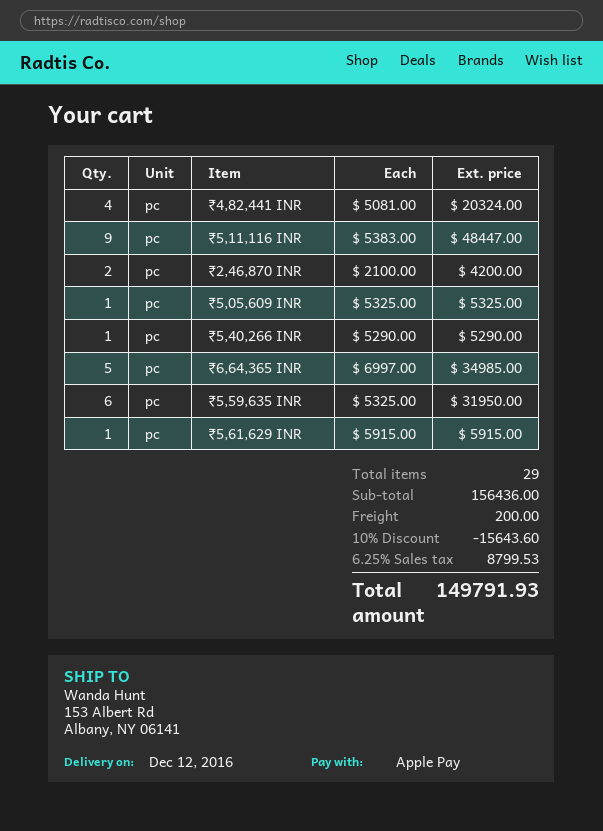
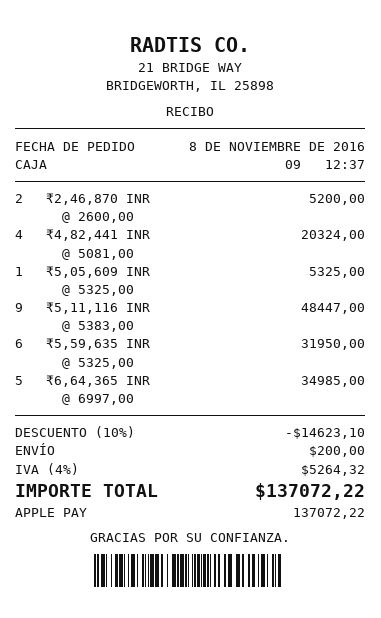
₹2,46,870 INR: 2 x 2100.00 = 4200.00 -> 2 x 2600.00 = 5200.00
₹5,40,266 INR: 1 x 5290.00 = 5290.00 -> none
₹5,61,629 INR: 1 x 5915.00 = 5915.00 -> none
discount: 10% = 15643.60 -> 10% = 14623.10
tax: 6.25% = 8799.53 -> 4% = 5264.32
total: 149791.93 -> 137072.22

